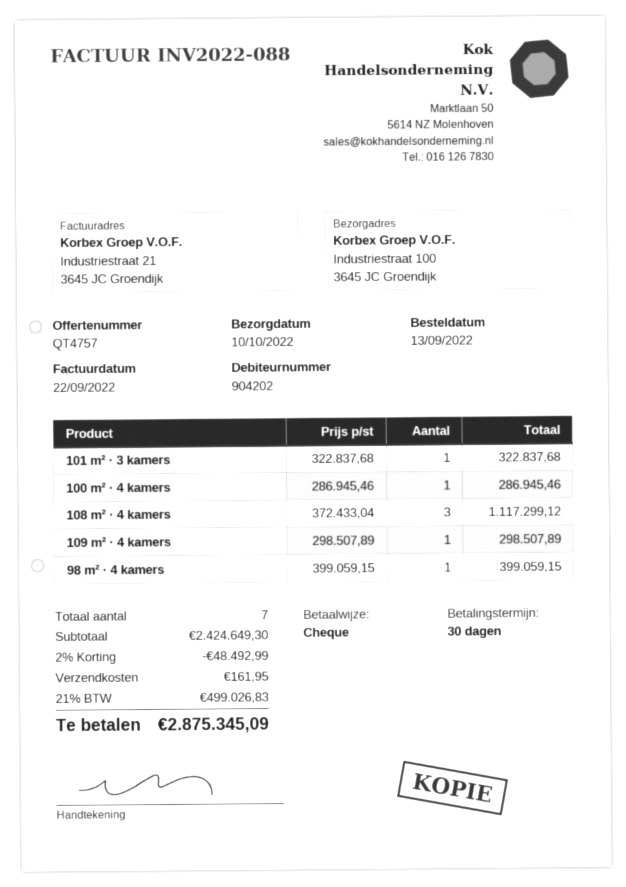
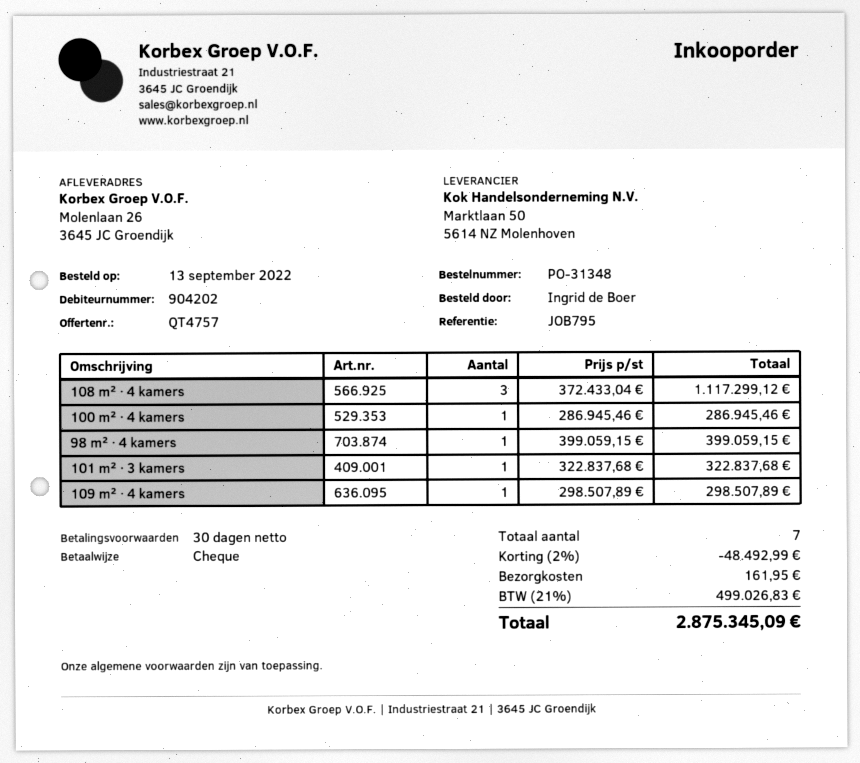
ship to: Industriestraat 100, 3645 JC Groendijk -> Molenlaan 26, 3645 JC Groendijk

